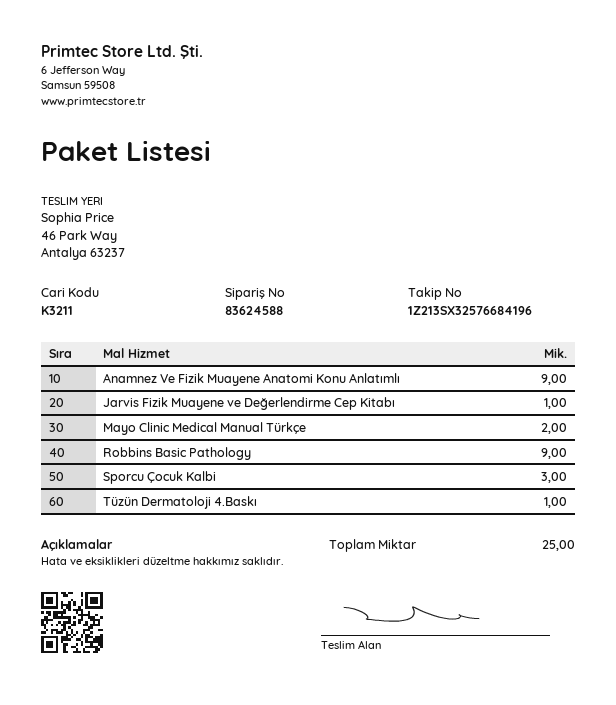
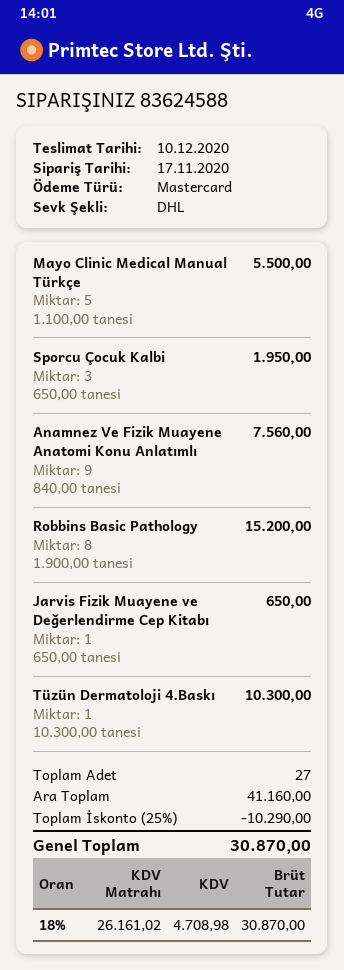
Mayo Clinic Medical Manual Türkçe: 2 -> 5
Robbins Basic Pathology: 9 -> 8
total quantity: 25 -> 27

